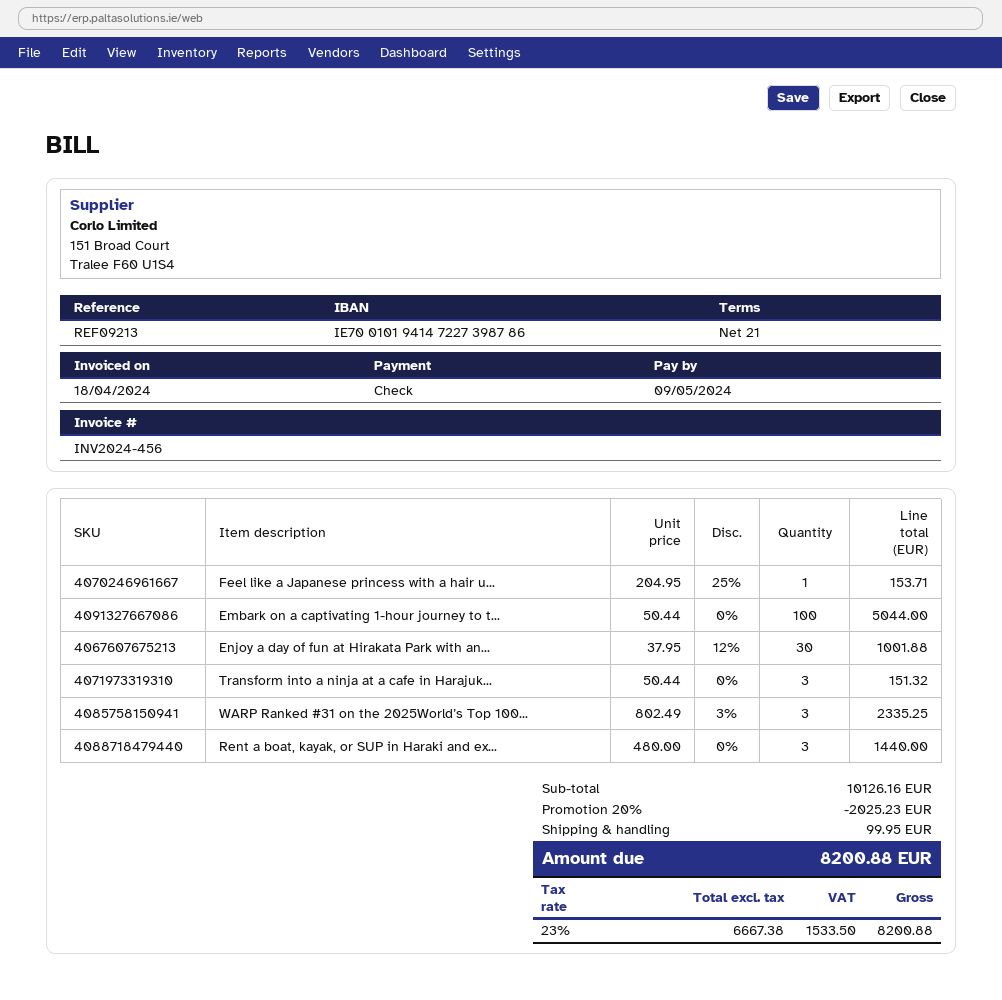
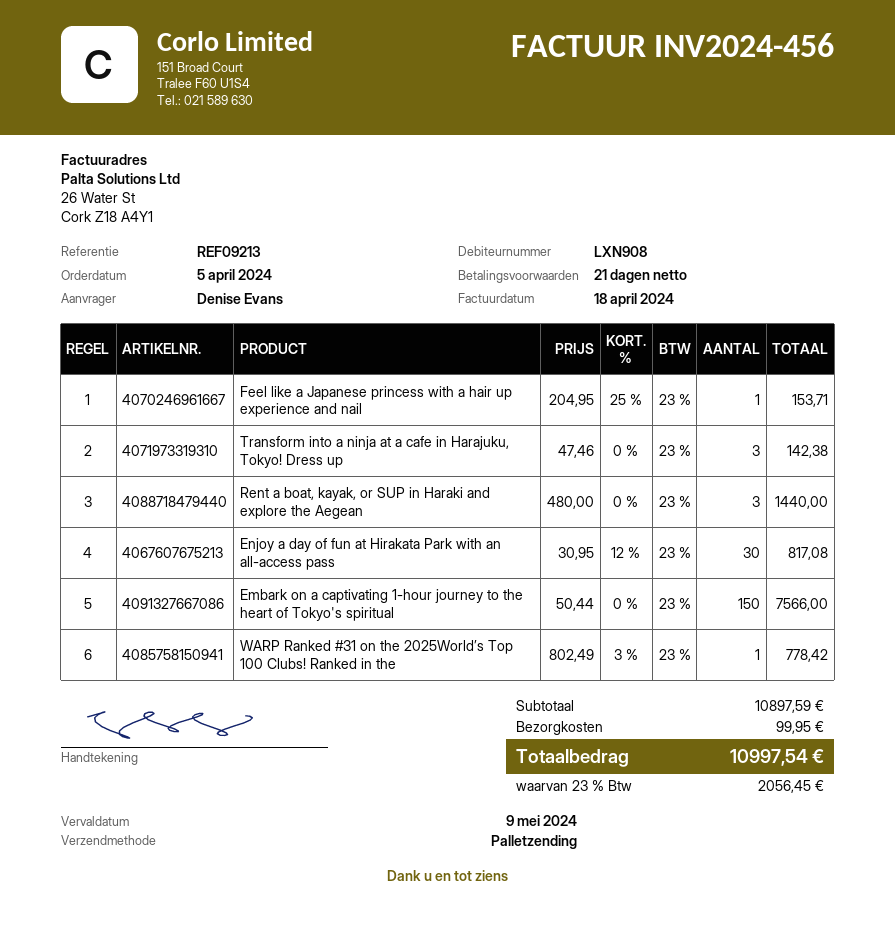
Embark on a captivating 1-hour journey to t...: 100 x 50.44 = 5044.00 -> 150 x 50.44 = 7566.00
Enjoy a day of fun at Hirakata Park with an...: 30 x 37.95 - 12% = 1001.88 -> 30 x 30.95 - 12% = 817.08
Transform into a ninja at a cafe in Harajuk...: 3 x 50.44 = 151.32 -> 3 x 47.46 = 142.38
WARP Ranked #31 on the 2025World’s Top 100...: 3 x 802.49 - 3% = 2335.25 -> 1 x 802.49 - 3% = 778.42
subtotal: 10126.16 -> 10897.59
discount: 20% = 2025.23 -> none
tax: 23% = 1533.50 -> 23% = 2056.45
total: 8200.88 -> 10997.54

